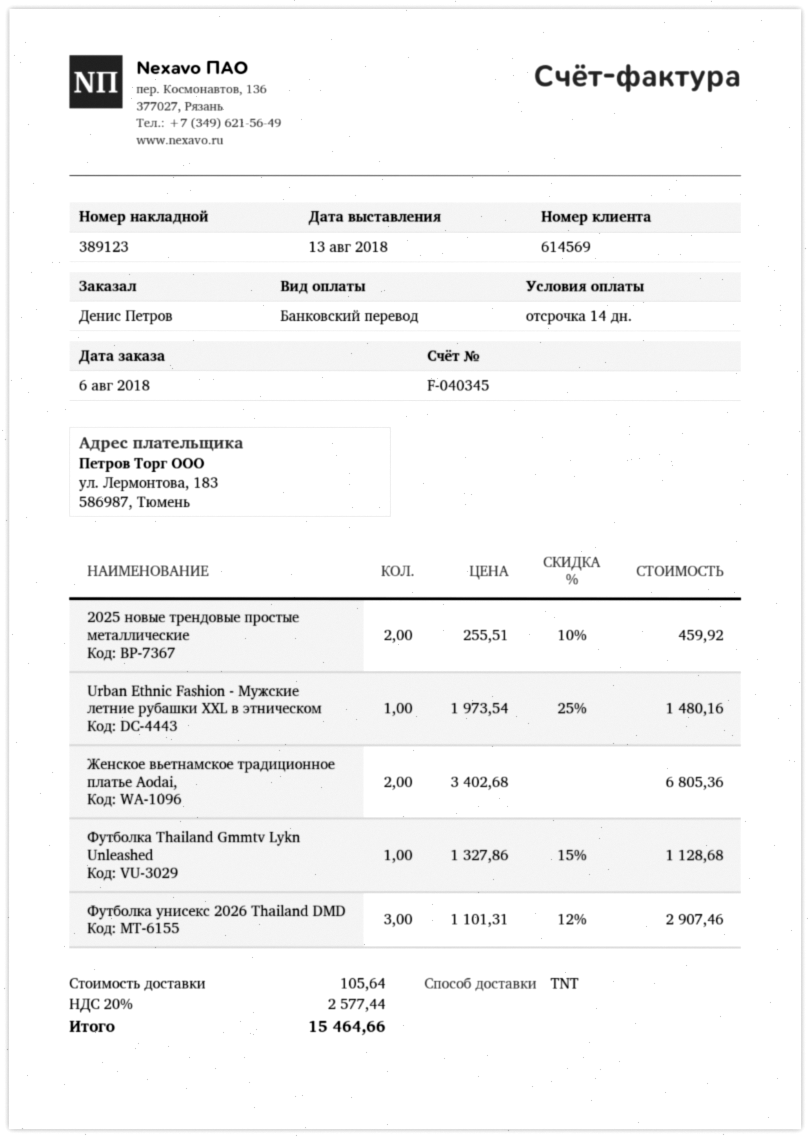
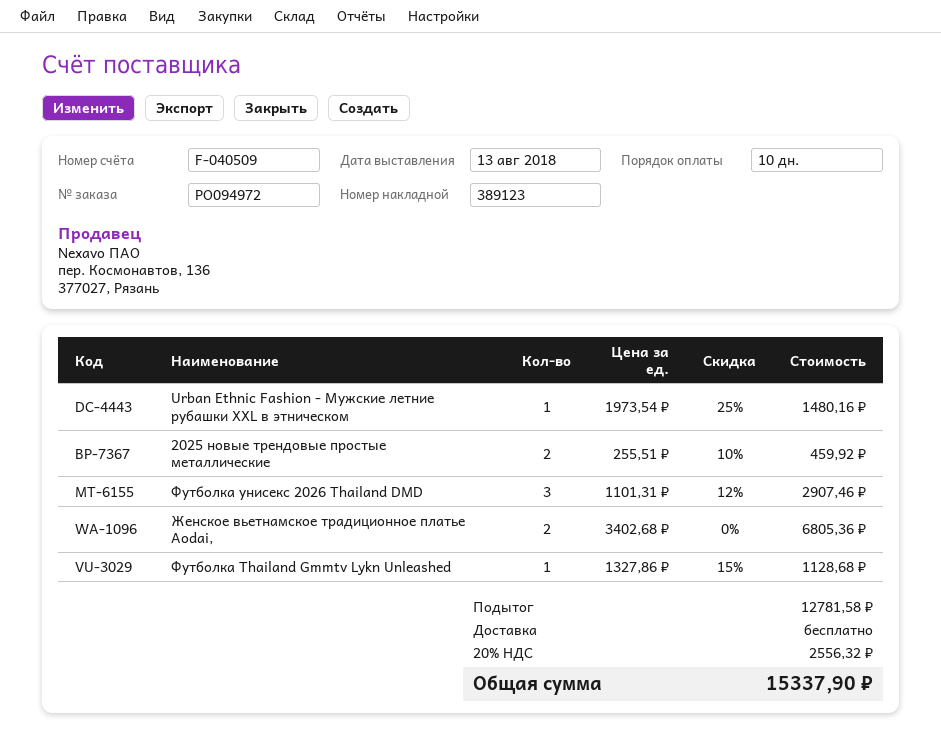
invoice number: F-040345 -> F-040509
payment terms: 14 days -> 10 days
shipping: 105.64 -> 0.00
tax: 20% = 2577.44 -> 20% = 2556.32
total: 15464.66 -> 15337.90

